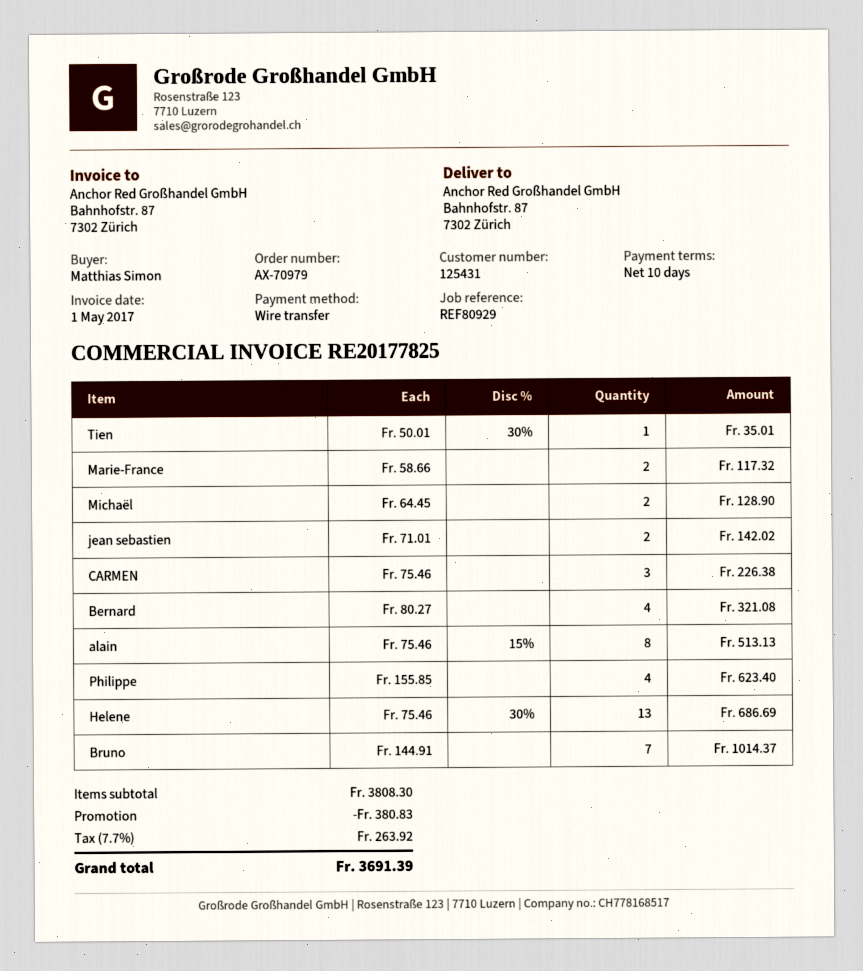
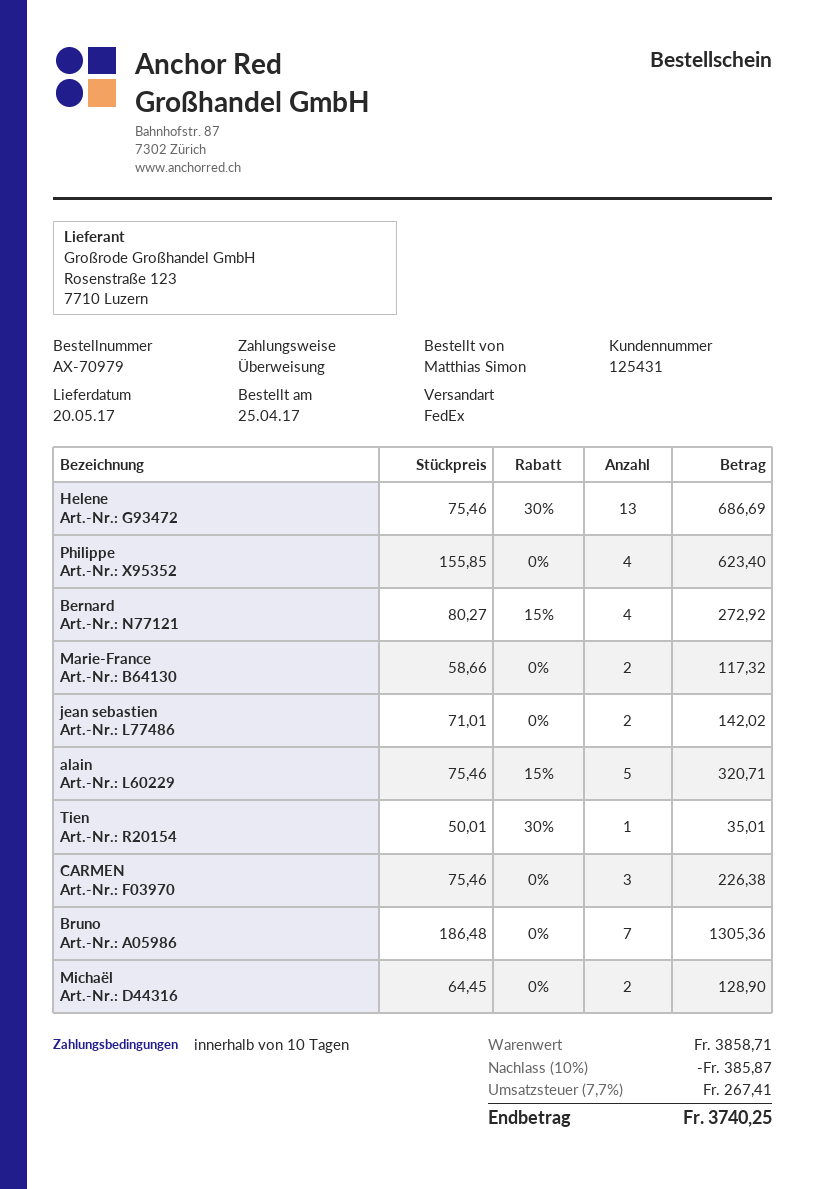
Bernard: 4 x 80.27 = 321.08 -> 4 x 80.27 - 15% = 272.92
alain: 8 x 75.46 - 15% = 513.13 -> 5 x 75.46 - 15% = 320.71
Bruno: 7 x 144.91 = 1014.37 -> 7 x 186.48 = 1305.36
subtotal: 3808.30 -> 3858.71
discount: 380.83 -> 385.87
tax: 7.7% = 263.92 -> 7.7% = 267.41
total: 3691.39 -> 3740.25

